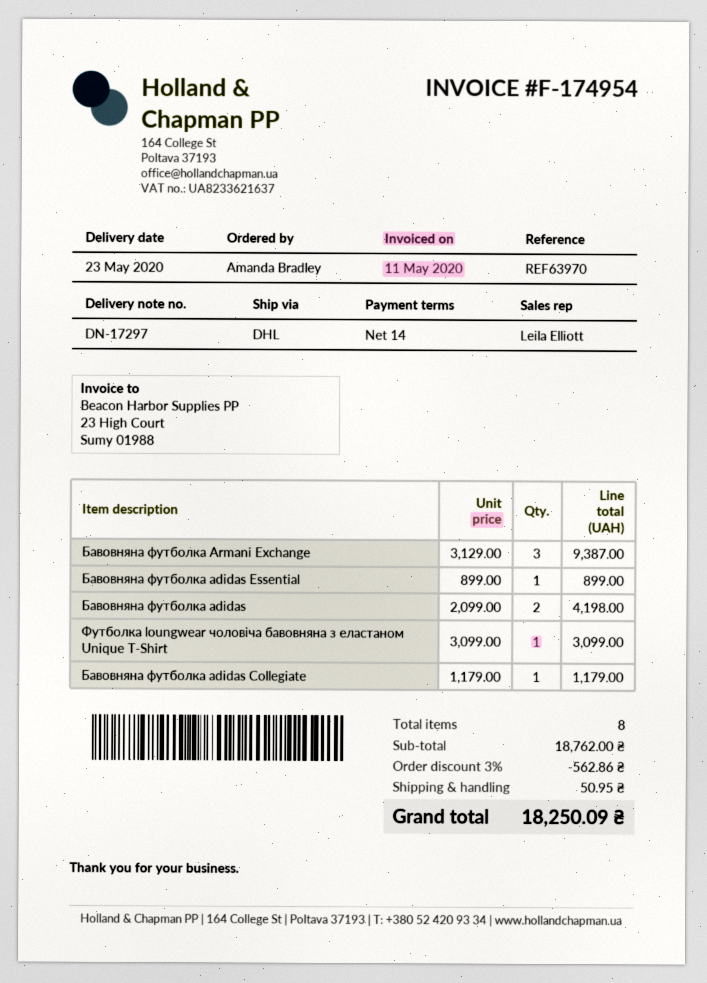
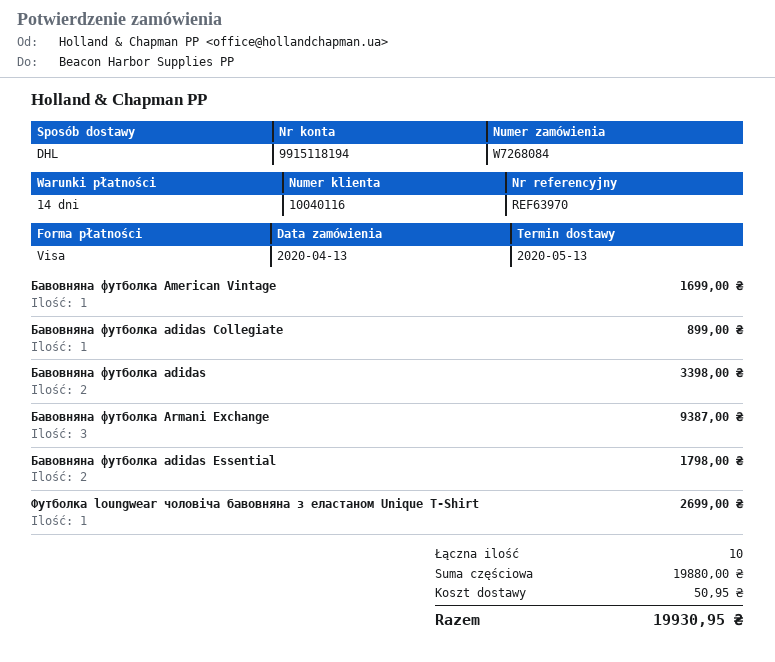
delivery date: 2020-05-23 -> 2020-05-13
Бавовняна футболка adidas Essential: 1 for 899.00 -> 2 for 1798.00
Бавовняна футболка adidas: 2 for 4198.00 -> 2 for 3398.00
Футболка loungwear чоловіча бавовняна з еластаном Unique T-Shirt: 1 for 3099.00 -> 1 for 2699.00
Бавовняна футболка adidas Collegiate: 1 for 1179.00 -> 1 for 899.00
Бавовняна футболка American Vintage: none -> 1 for 1699.00
total quantity: 8 -> 10
subtotal: 18762.00 -> 19880.00
discount: 3% = 562.86 -> none
total: 18250.09 -> 19930.95

